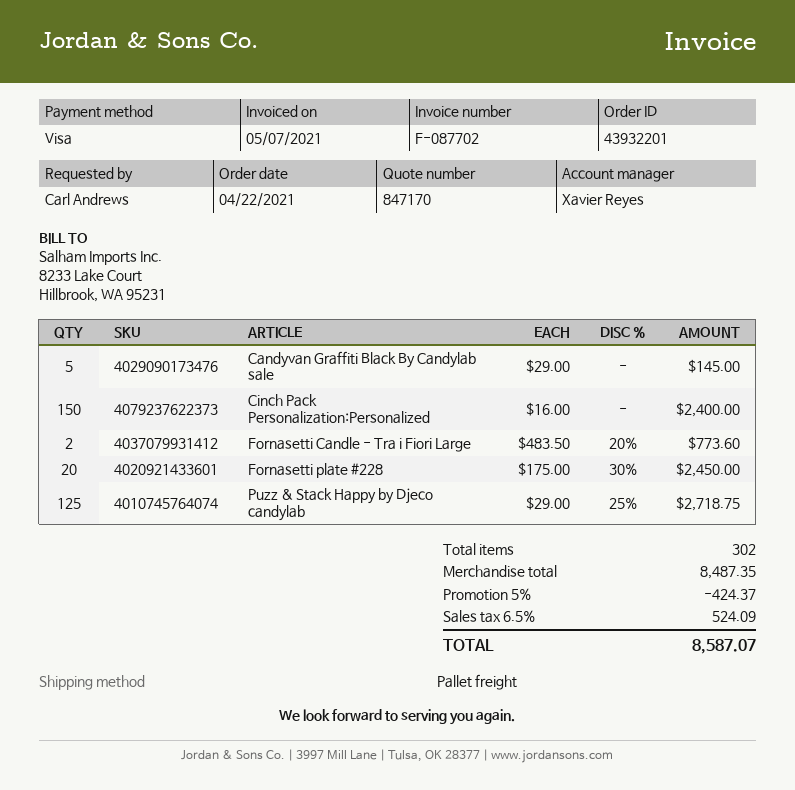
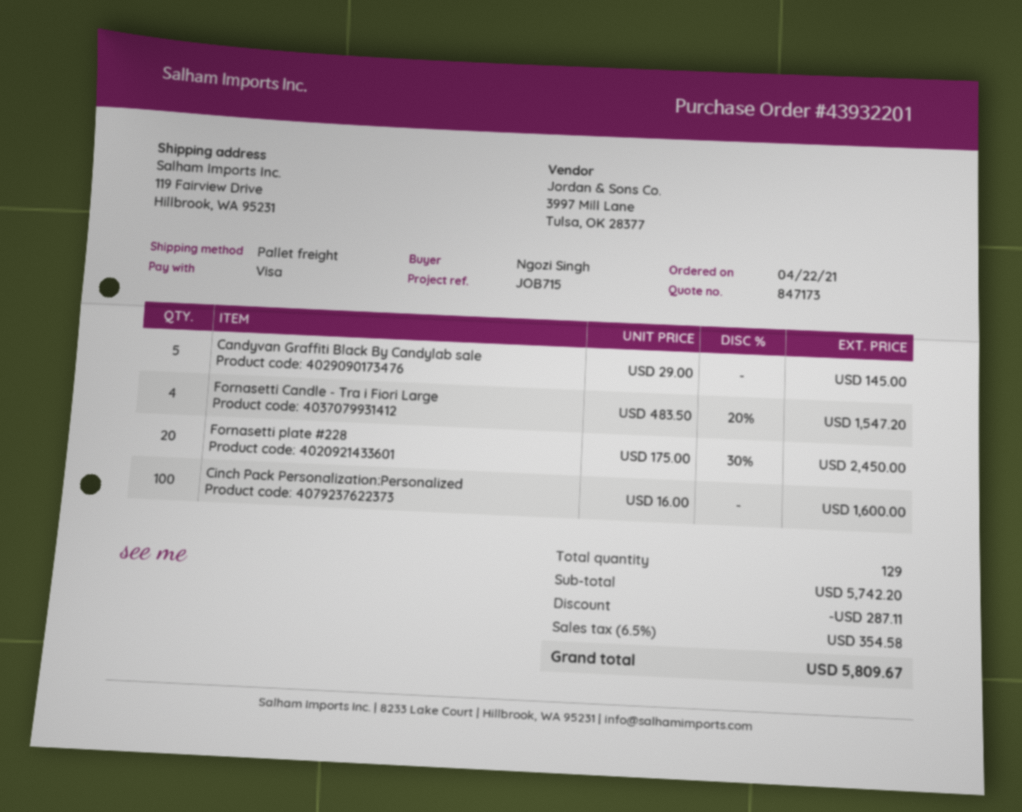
quote number: 847170 -> 847173
ordered by: Carl Andrews -> Ngozi Singh
Cinch Pack Personalization:Personalized: 150 x 16.00 = 2400.00 -> 100 x 16.00 = 1600.00
Fornasetti Candle - Tra i Fiori Large: 2 x 483.50 - 20% = 773.60 -> 4 x 483.50 - 20% = 1547.20
Puzz & Stack Happy by Djeco candylab: 125 x 29.00 - 25% = 2718.75 -> none
total quantity: 302 -> 129
subtotal: 8487.35 -> 5742.20
discount: 424.37 -> 287.11
tax: 6.5% = 524.09 -> 6.5% = 354.58
total: 8587.07 -> 5809.67

